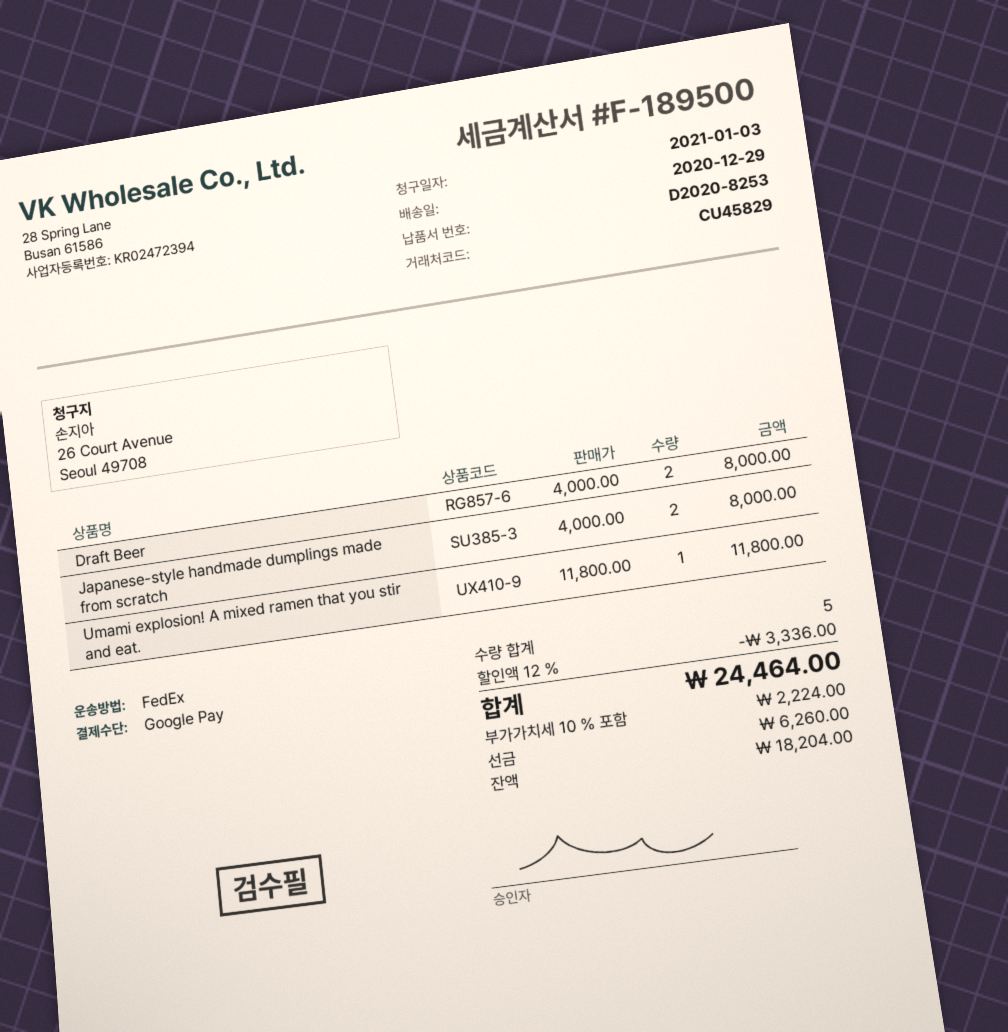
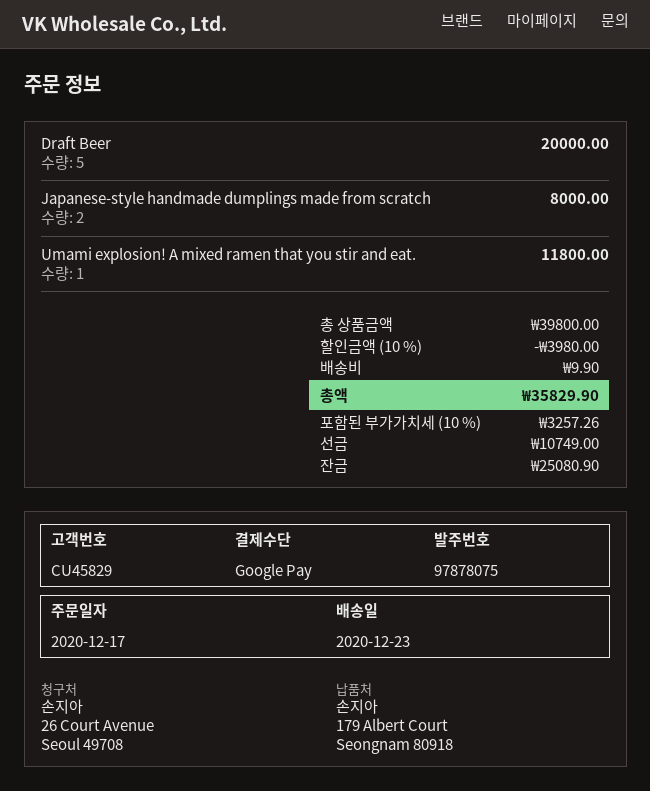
delivery date: 2020-12-29 -> 2020-12-23
Draft Beer: 2 for 8000.00 -> 5 for 20000.00
discount: 12% = 3336.00 -> 10% = 3980.00
shipping: none -> 9.90
tax: 10% = 2224.00 -> 10% = 3257.26
total: 24464.00 -> 35829.90
deposit: 6260.00 -> 10749.00
balance: 18204.00 -> 25080.90

